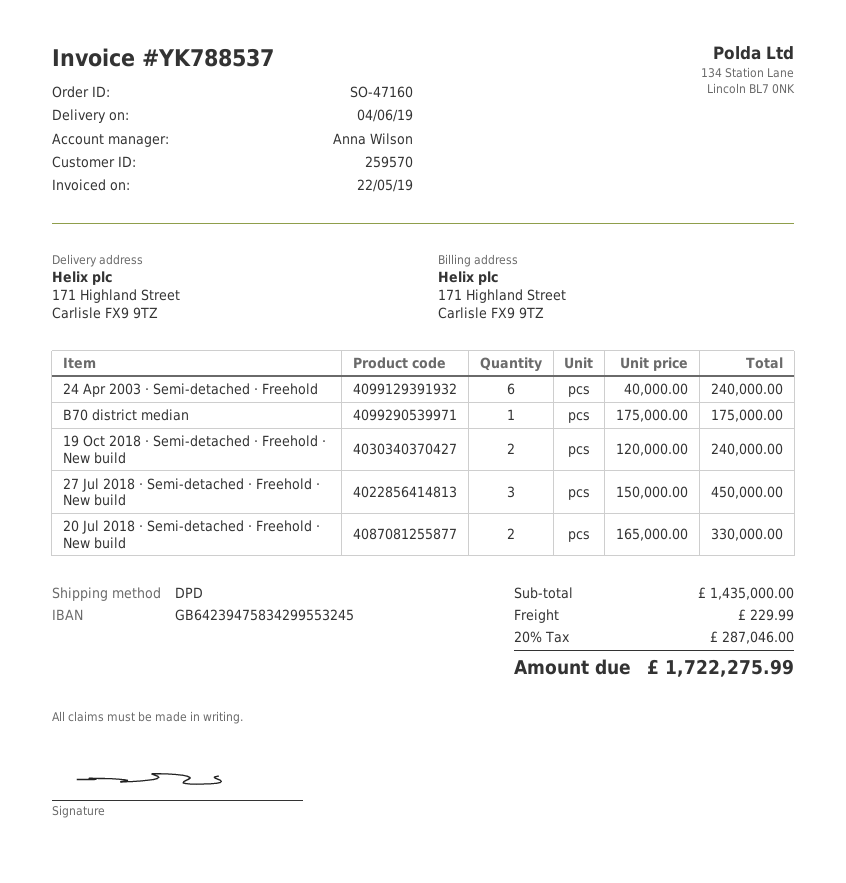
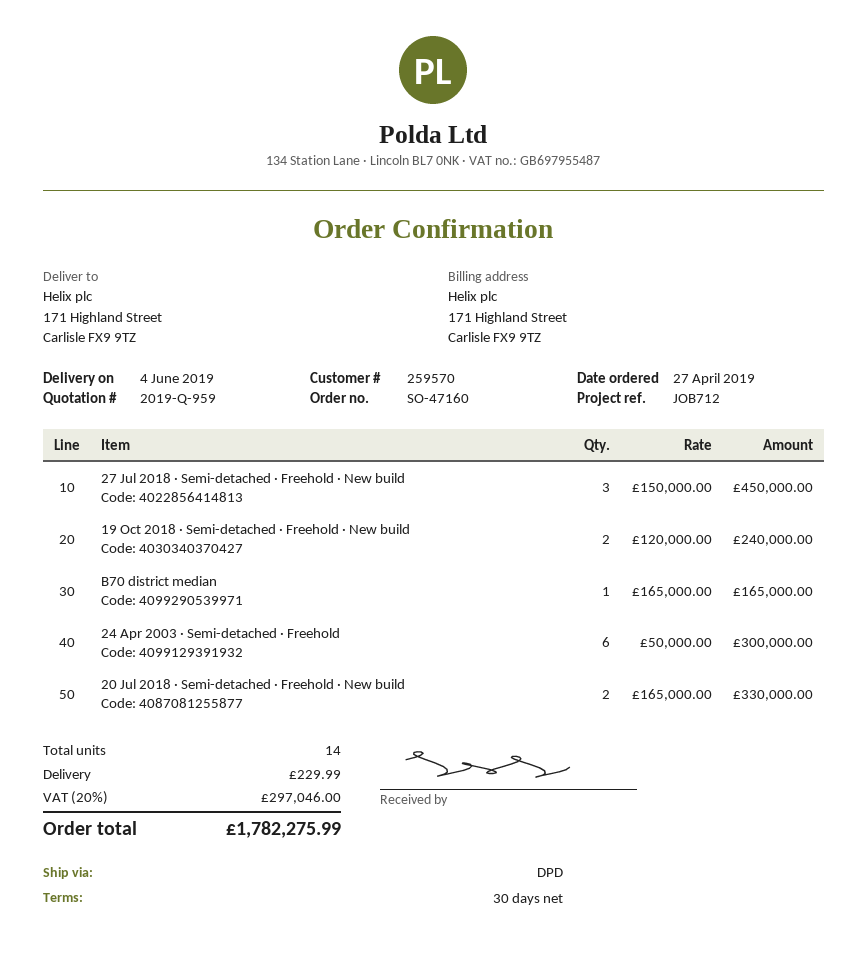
24 Apr 2003 · Semi-detached · Freehold: 6 x 40000.00 = 240000.00 -> 6 x 50000.00 = 300000.00
B70 district median: 1 x 175000.00 = 175000.00 -> 1 x 165000.00 = 165000.00
tax: 20% = 287046.00 -> 20% = 297046.00
total: 1722275.99 -> 1782275.99

